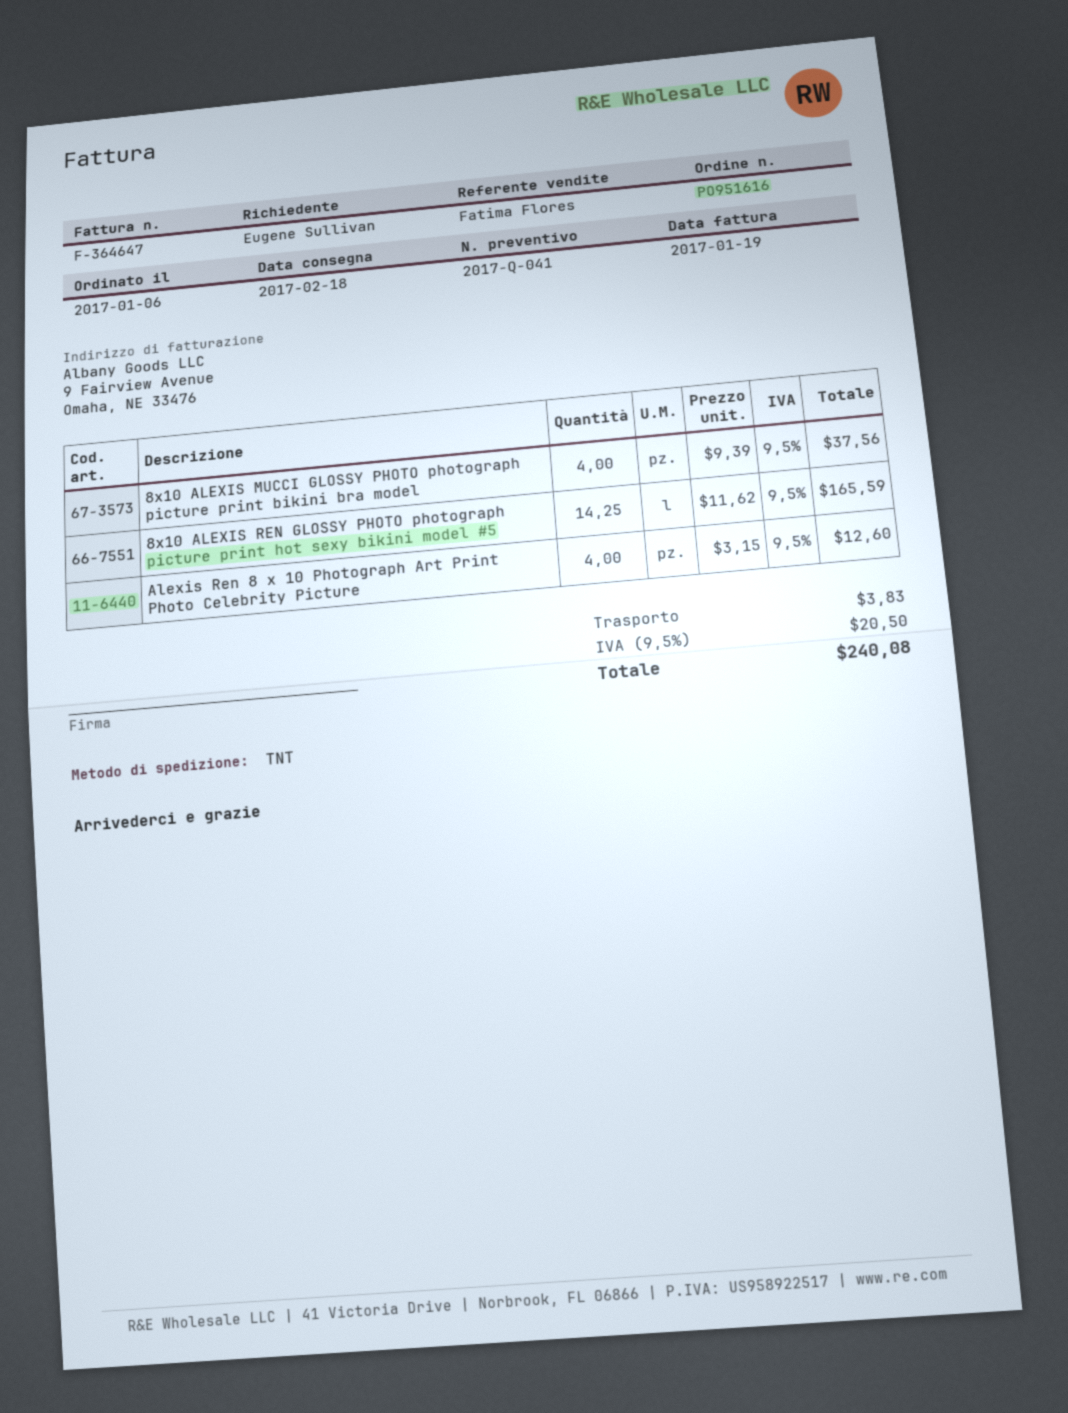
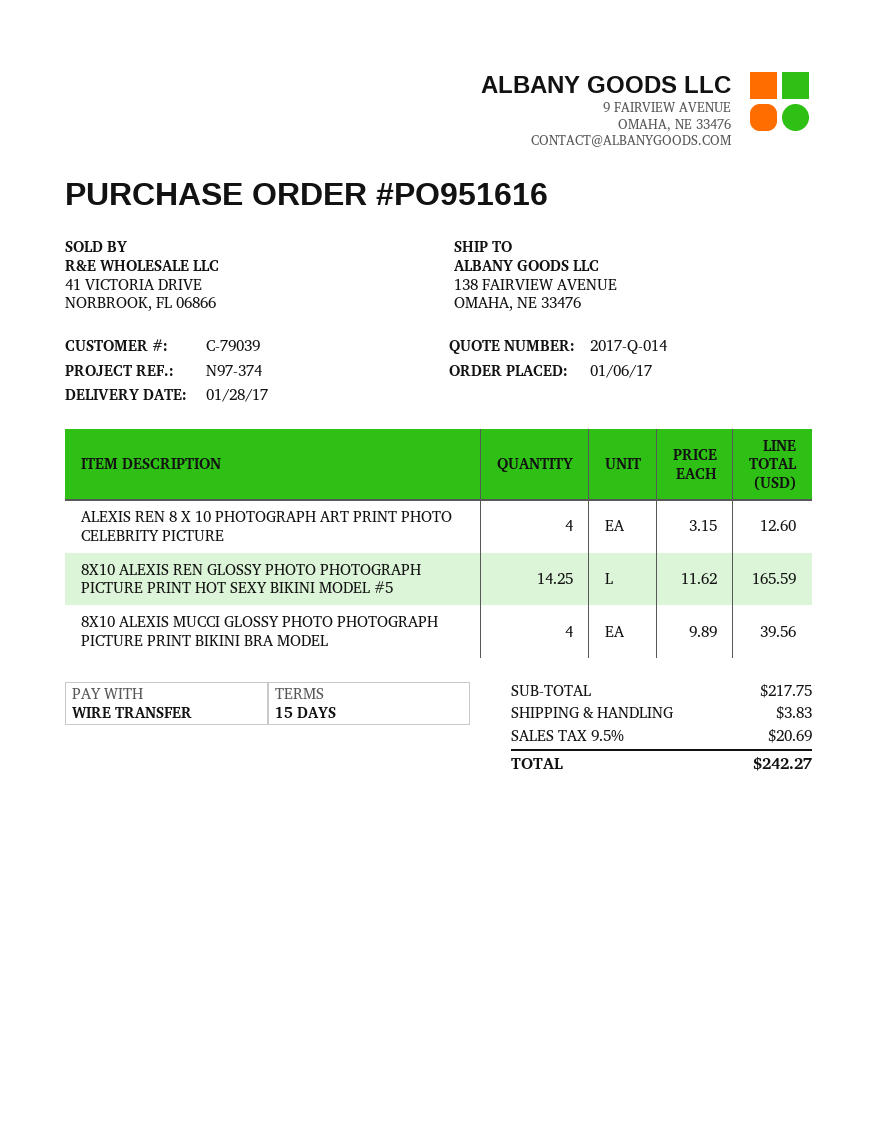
quote number: 2017-Q-041 -> 2017-Q-014
delivery date: 2017-02-18 -> 2017-01-28
8x10 ALEXIS MUCCI GLOSSY PHOTO photograph picture print bikini bra model: 4 x 9.39 = 37.56 -> 4 x 9.89 = 39.56
tax: 9.5% = 20.50 -> 9.5% = 20.69
total: 240.08 -> 242.27

